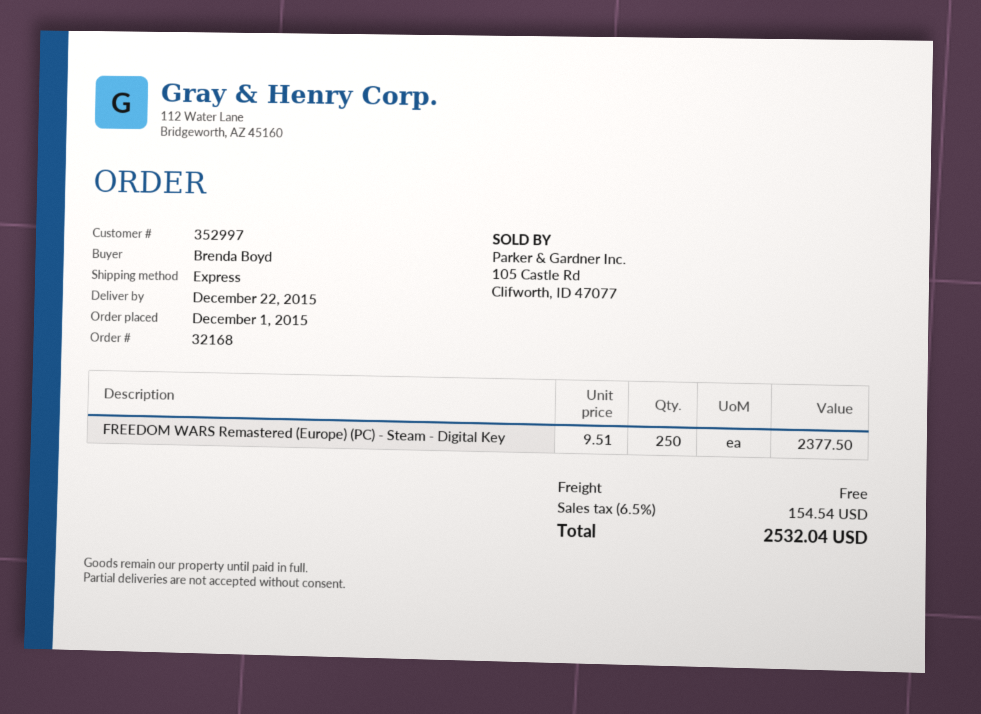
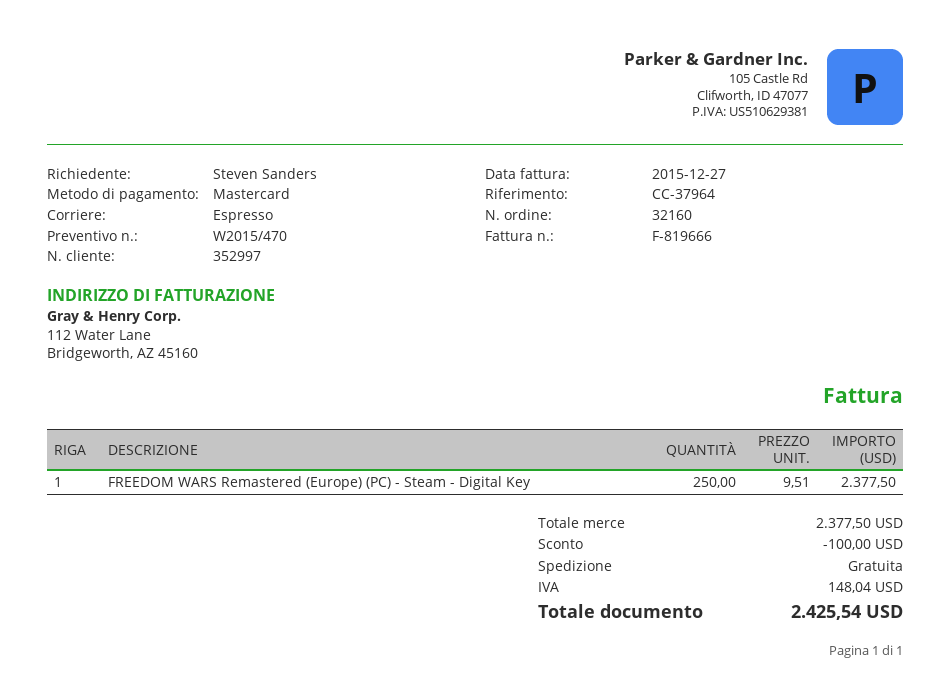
order number: 32168 -> 32160
ordered by: Brenda Boyd -> Steven Sanders
discount: none -> 100.00
tax: 154.54 -> 148.04
total: 2532.04 -> 2425.54

